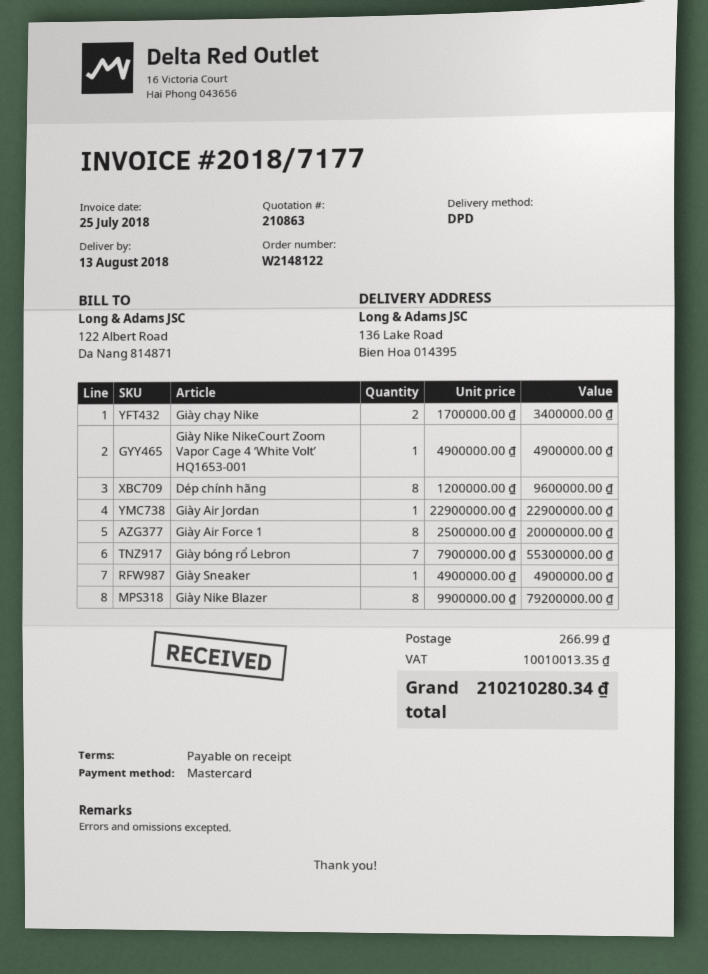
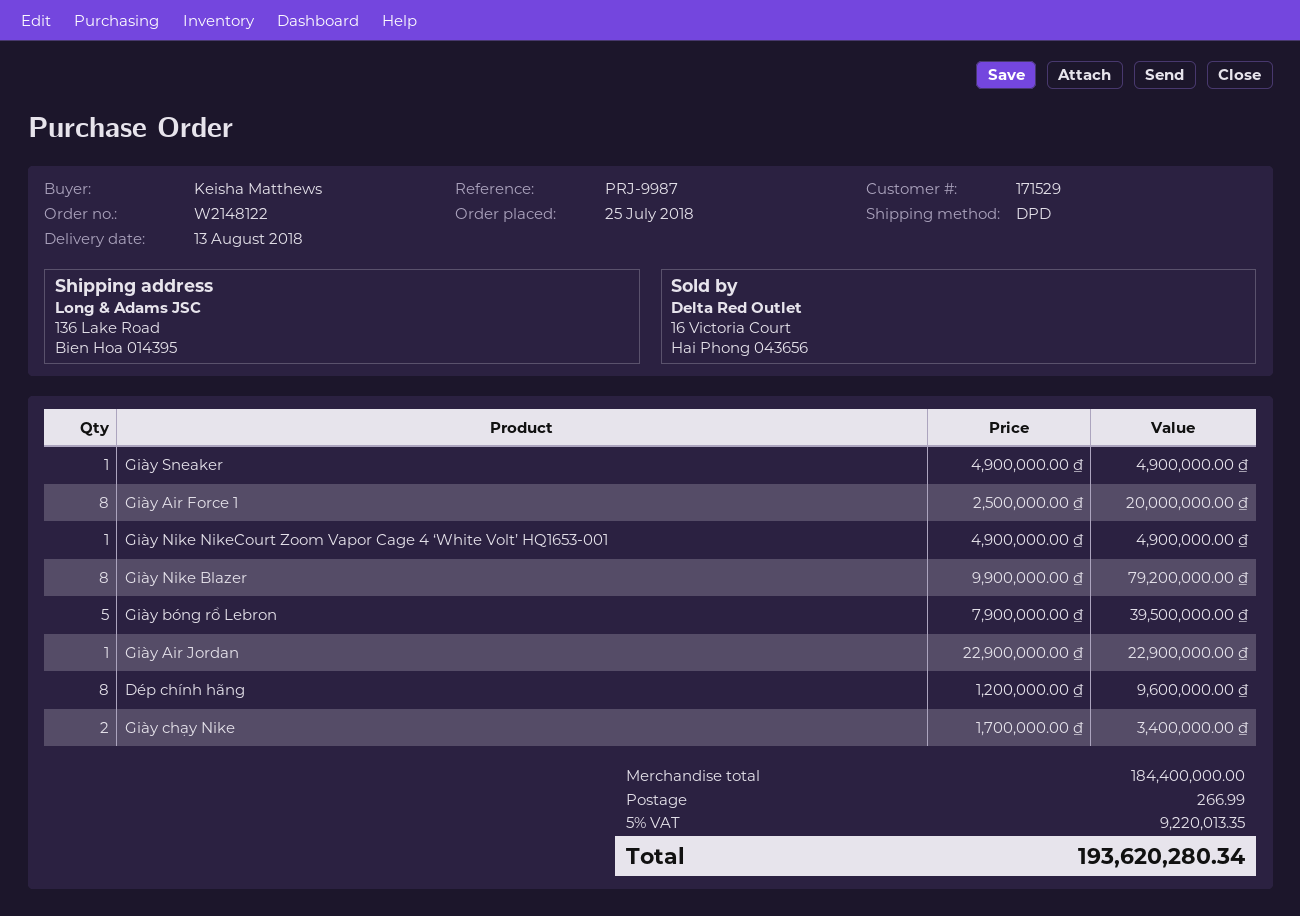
Giày bóng rổ Lebron: 7 x 7900000.00 = 55300000.00 -> 5 x 7900000.00 = 39500000.00
tax: 10010013.35 -> 9220013.35
total: 210210280.34 -> 193620280.34

